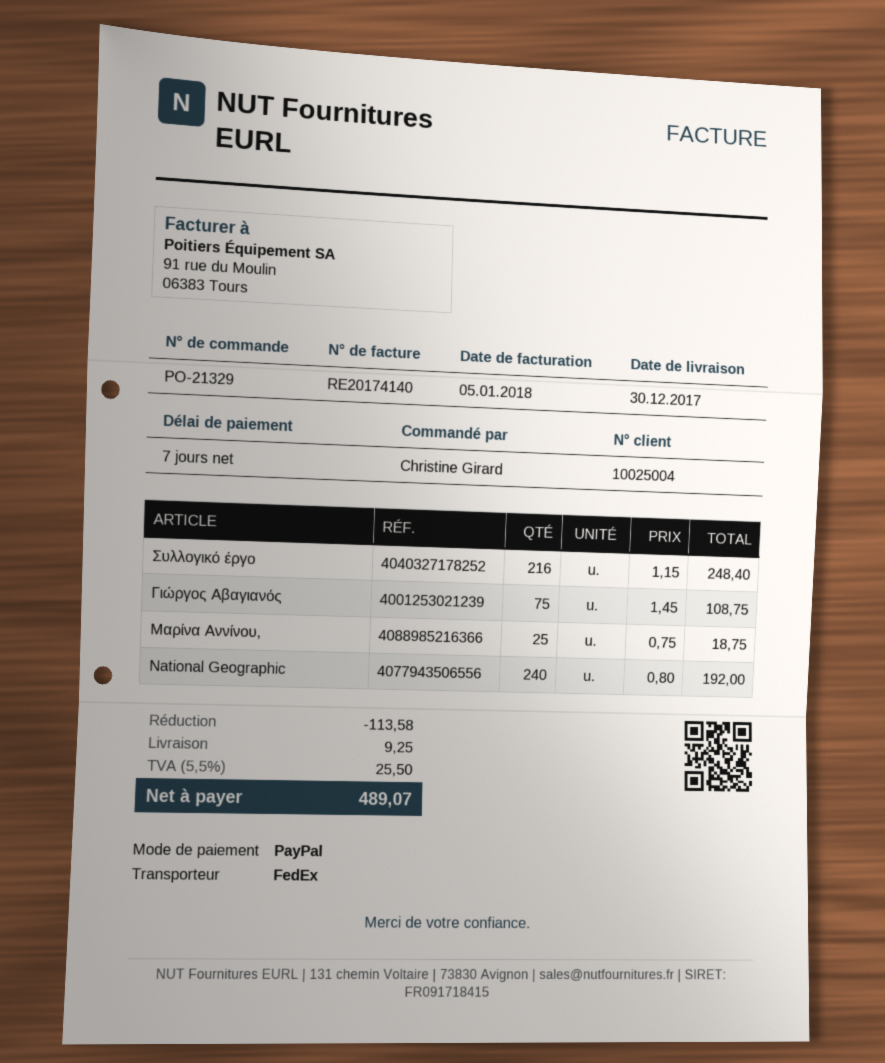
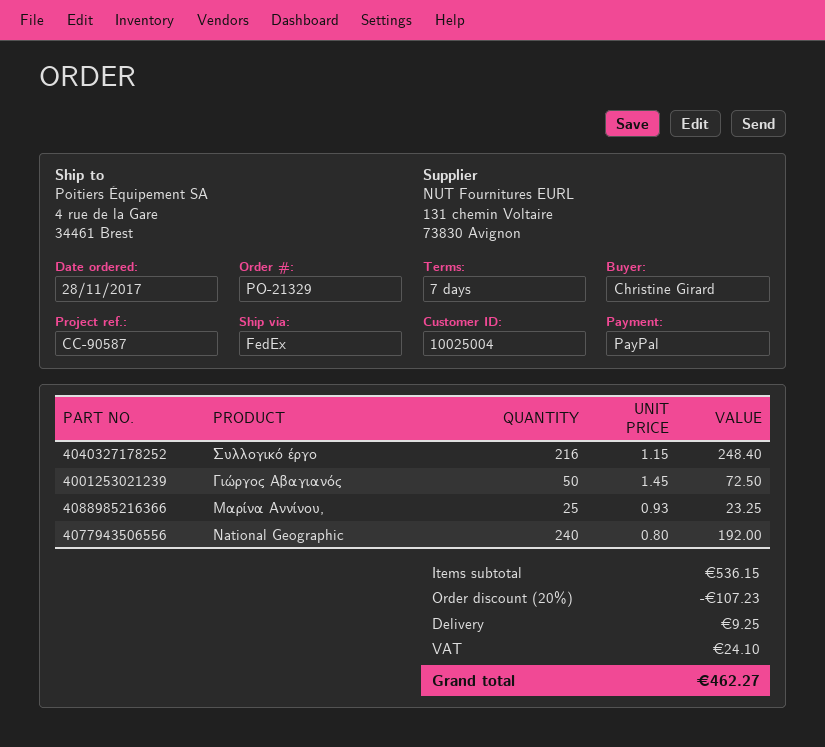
Γιώργος Αβαγιανός: 75 x 1.45 = 108.75 -> 50 x 1.45 = 72.50
Μαρίνα Αννίνου,: 25 x 0.75 = 18.75 -> 25 x 0.93 = 23.25
discount: 113.58 -> 107.23
tax: 25.50 -> 24.10
total: 489.07 -> 462.27

